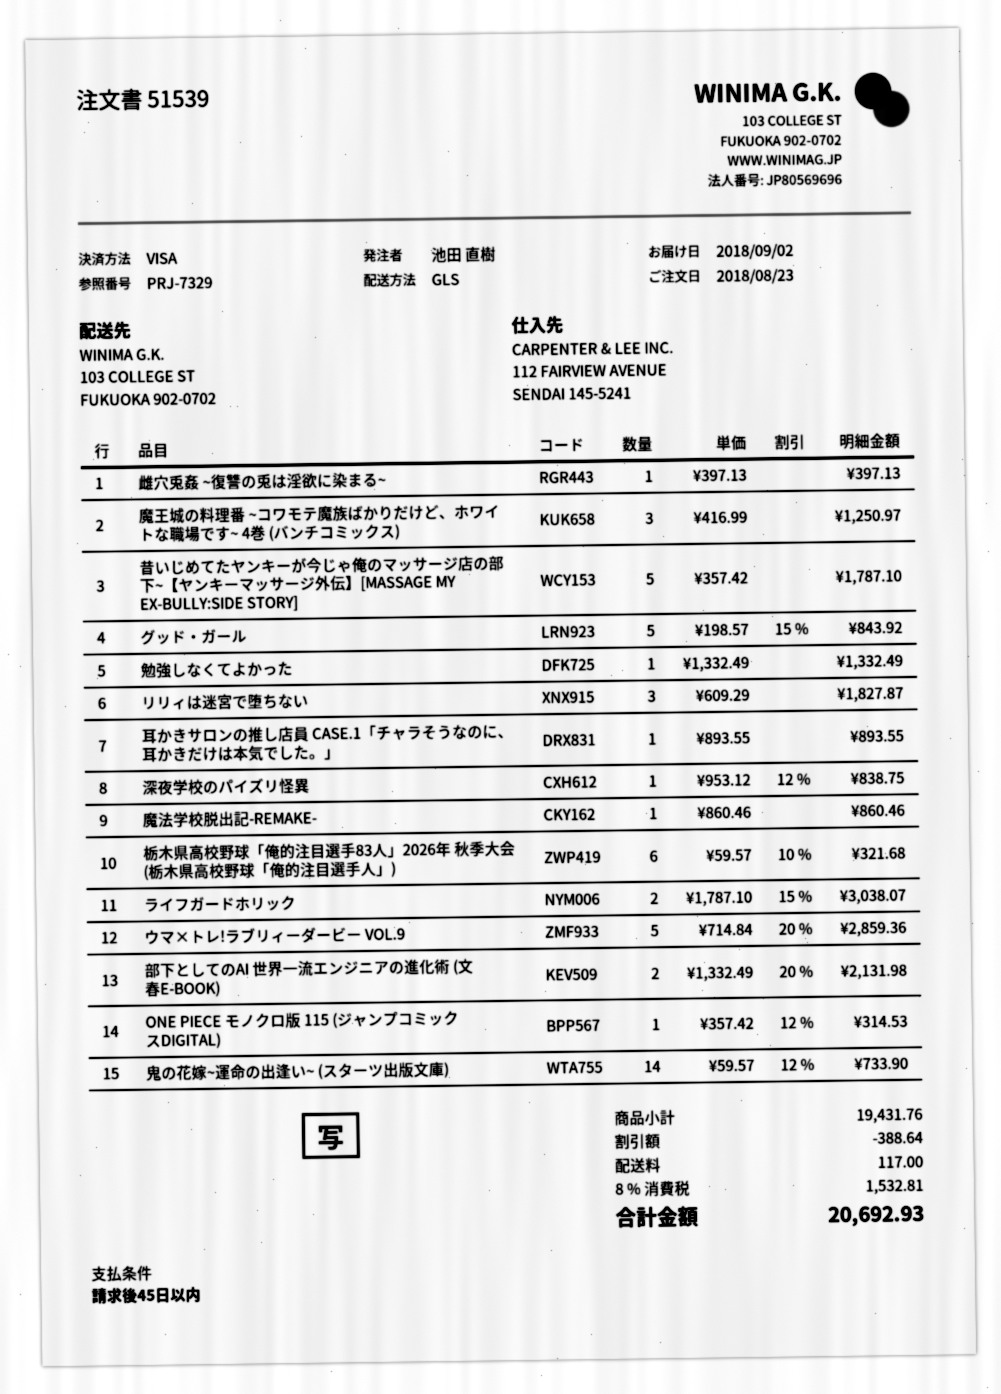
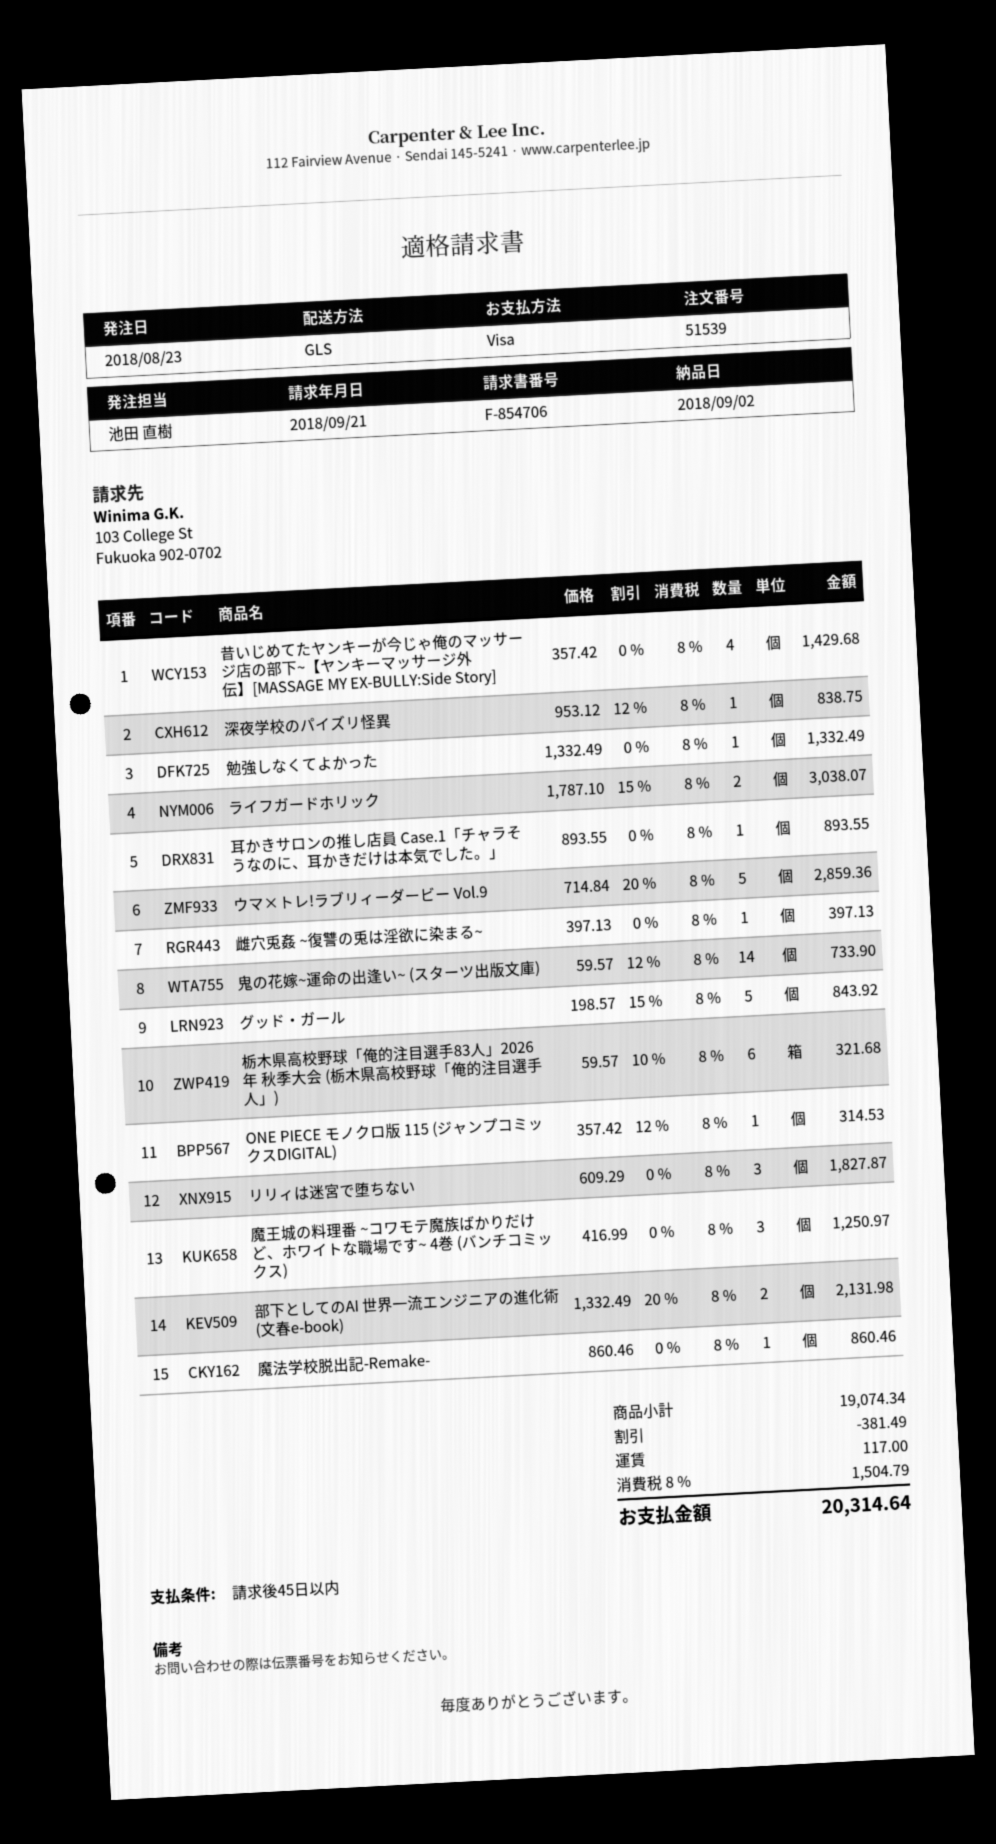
昔いじめてたヤンキーが今じゃ俺のマッサージ店の部下~【ヤンキーマッサージ外伝】[MASSAGE MY EX-BULLY:SIDE STORY]: 5 x 357.42 = 1787.10 -> 4 x 357.42 = 1429.68
subtotal: 19431.76 -> 19074.34
discount: 388.64 -> 381.49
tax: 8% = 1532.81 -> 8% = 1504.79
total: 20692.93 -> 20314.64

